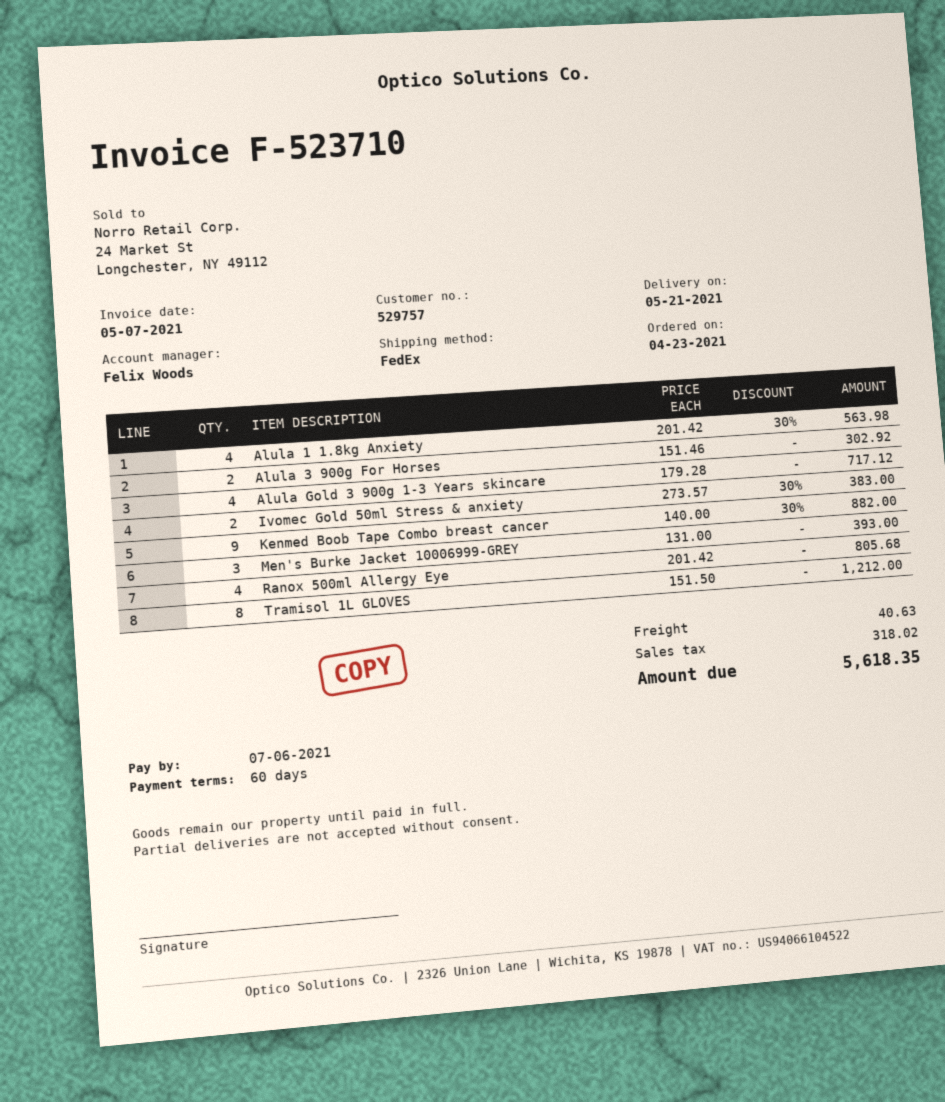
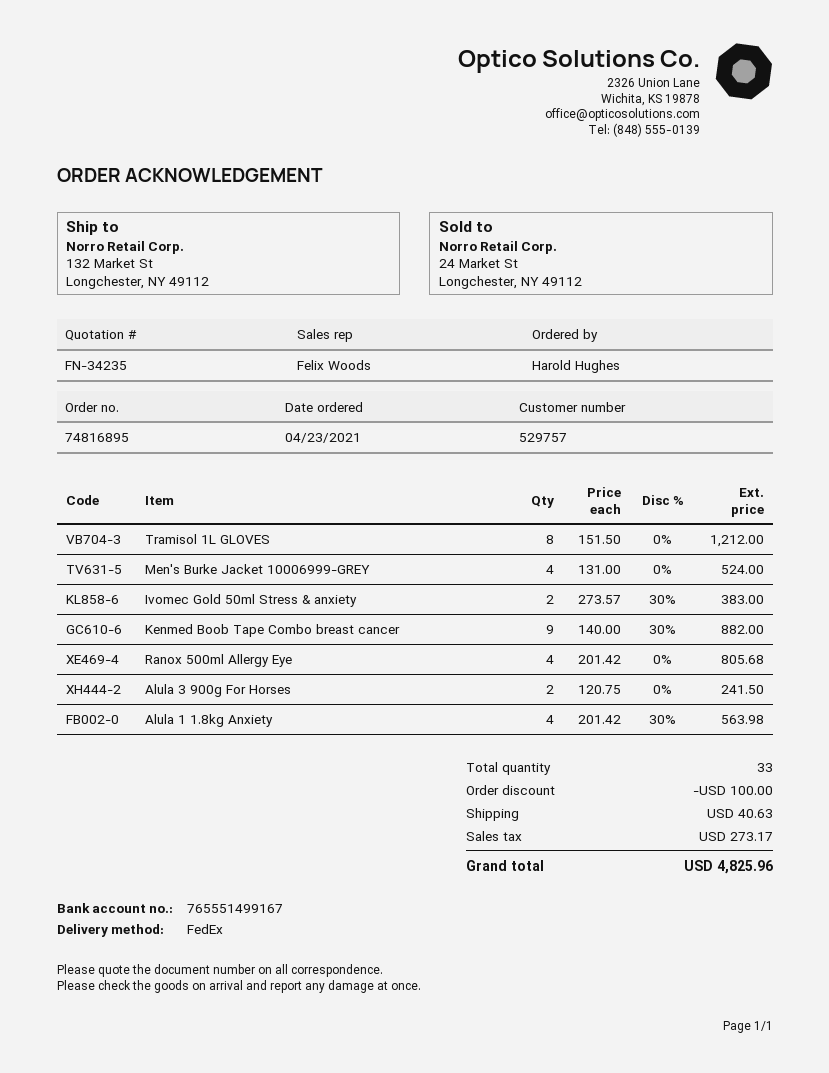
Alula 3 900g For Horses: 2 x 151.46 = 302.92 -> 2 x 120.75 = 241.50
Alula Gold 3 900g 1-3 Years skincare: 4 x 179.28 = 717.12 -> none
Men's Burke Jacket 10006999-GREY: 3 x 131.00 = 393.00 -> 4 x 131.00 = 524.00
discount: none -> 100.00
tax: 318.02 -> 273.17
total: 5618.35 -> 4825.96

